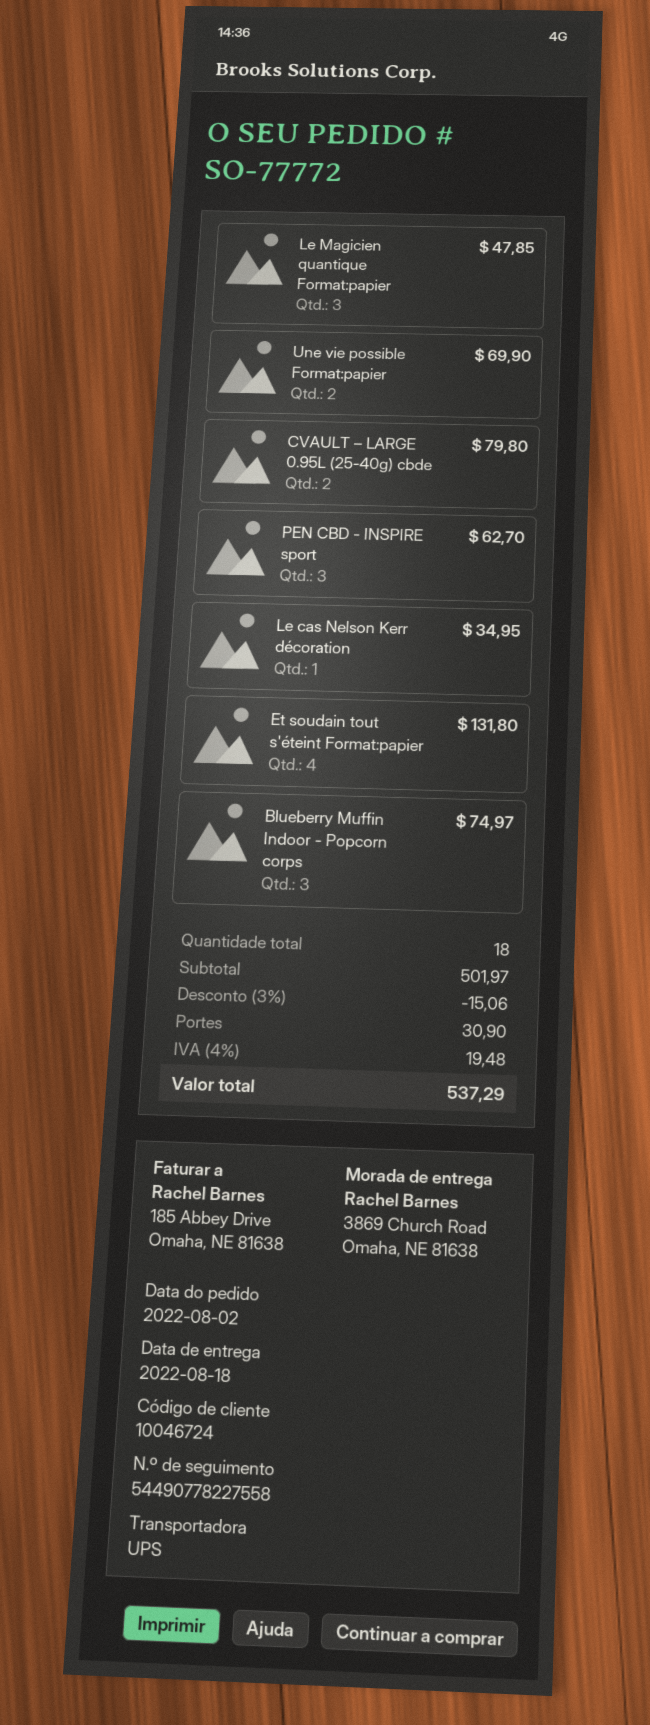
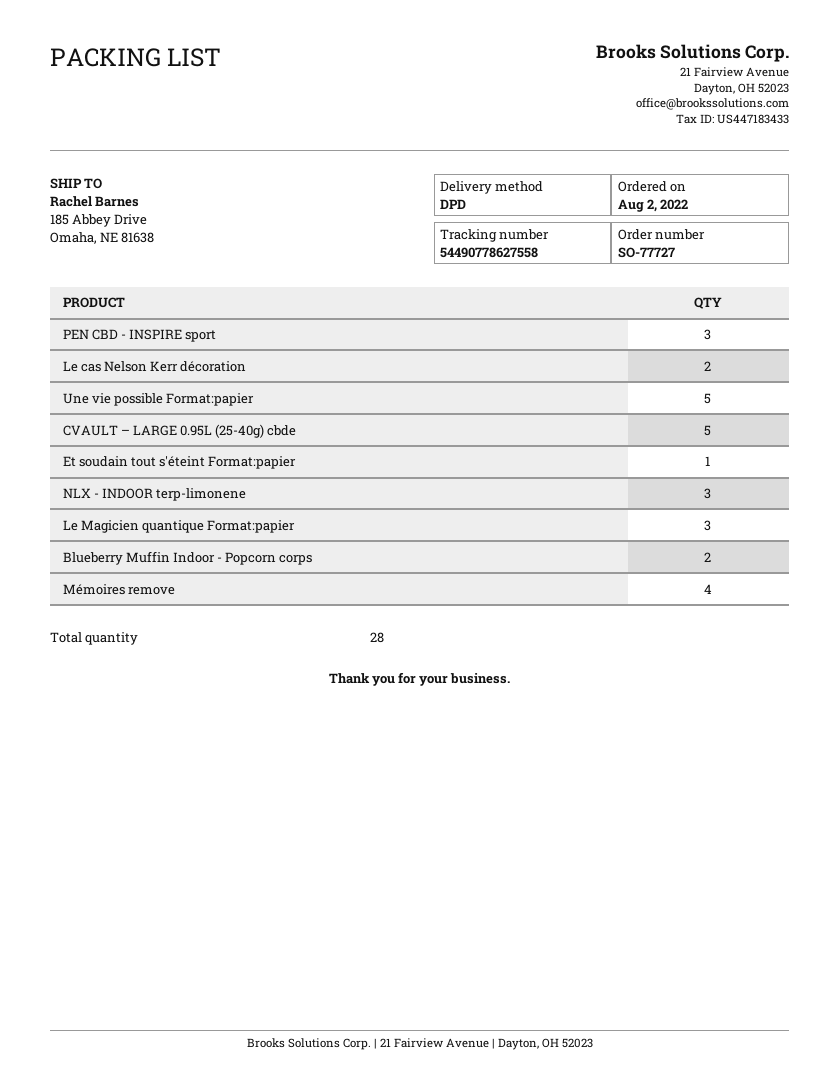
order number: SO-77772 -> SO-77727
shipping method: UPS -> DPD
tracking number: 54490778227558 -> 54490778627558
ship to: 3869 Church Road, Omaha, NE 81638 -> 185 Abbey Drive, Omaha, NE 81638
Une vie possible Format:papier: 2 -> 5
CVAULT – LARGE 0.95L (25-40g) cbde: 2 -> 5
Le cas Nelson Kerr décoration: 1 -> 2
Et soudain tout s'éteint Format:papier: 4 -> 1
Blueberry Muffin Indoor - Popcorn corps: 3 -> 2
NLX - INDOOR terp-limonene: none -> 3
Mémoires remove: none -> 4
total quantity: 18 -> 28

